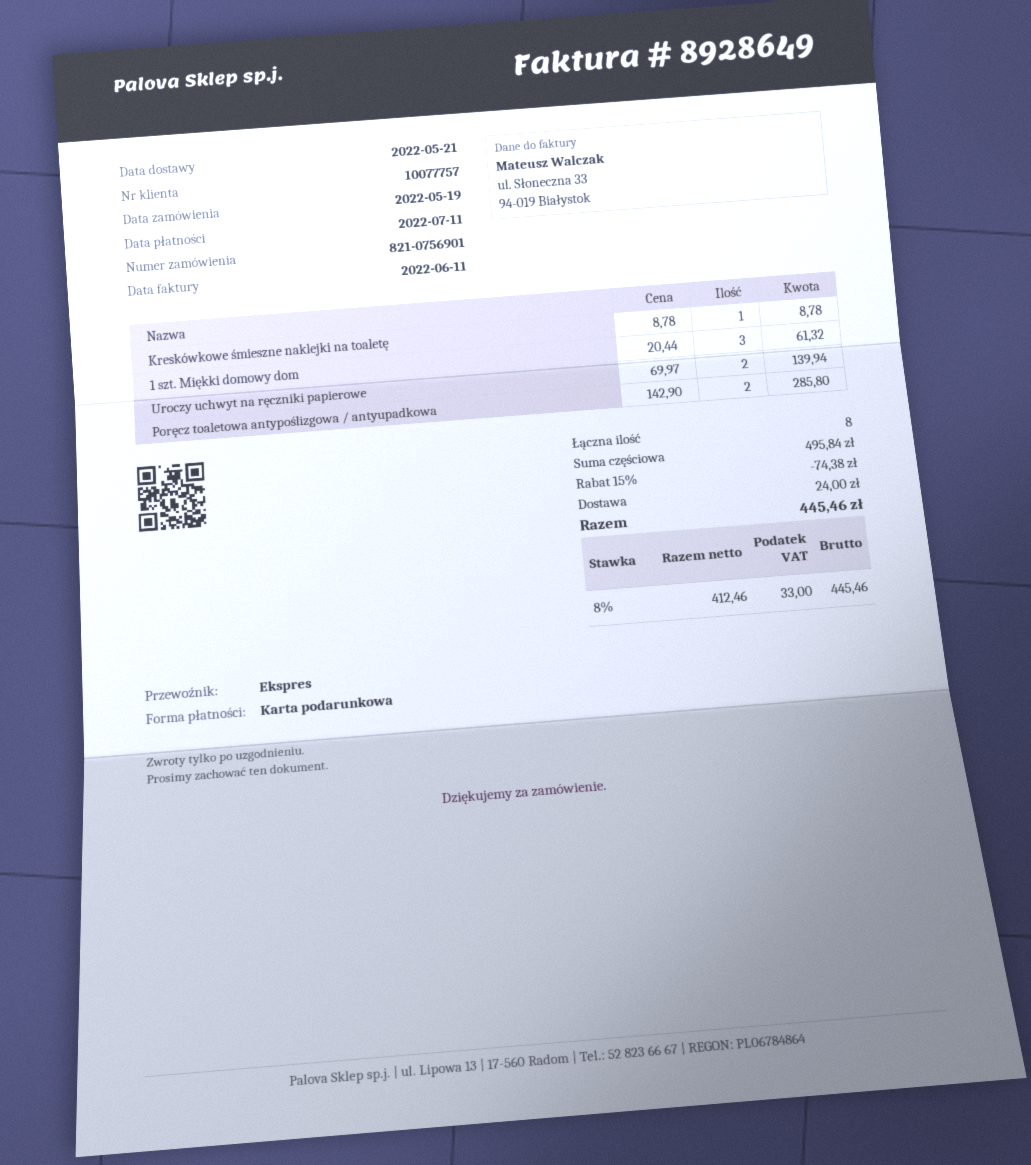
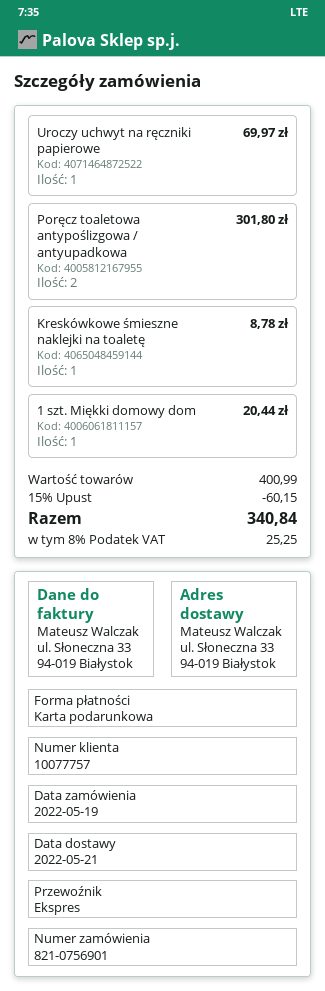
1 szt. Miękki domowy dom: 3 for 61.32 -> 1 for 20.44
Uroczy uchwyt na ręczniki papierowe: 2 for 139.94 -> 1 for 69.97
Poręcz toaletowa antypoślizgowa / antyupadkowa: 2 for 285.80 -> 2 for 301.80
subtotal: 495.84 -> 400.99
discount: 15% = 74.38 -> 15% = 60.15
shipping: 24.00 -> none
tax: 8% = 33.00 -> 8% = 25.25
total: 445.46 -> 340.84

